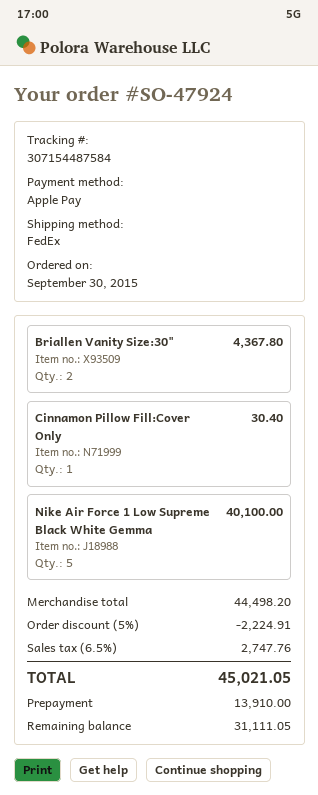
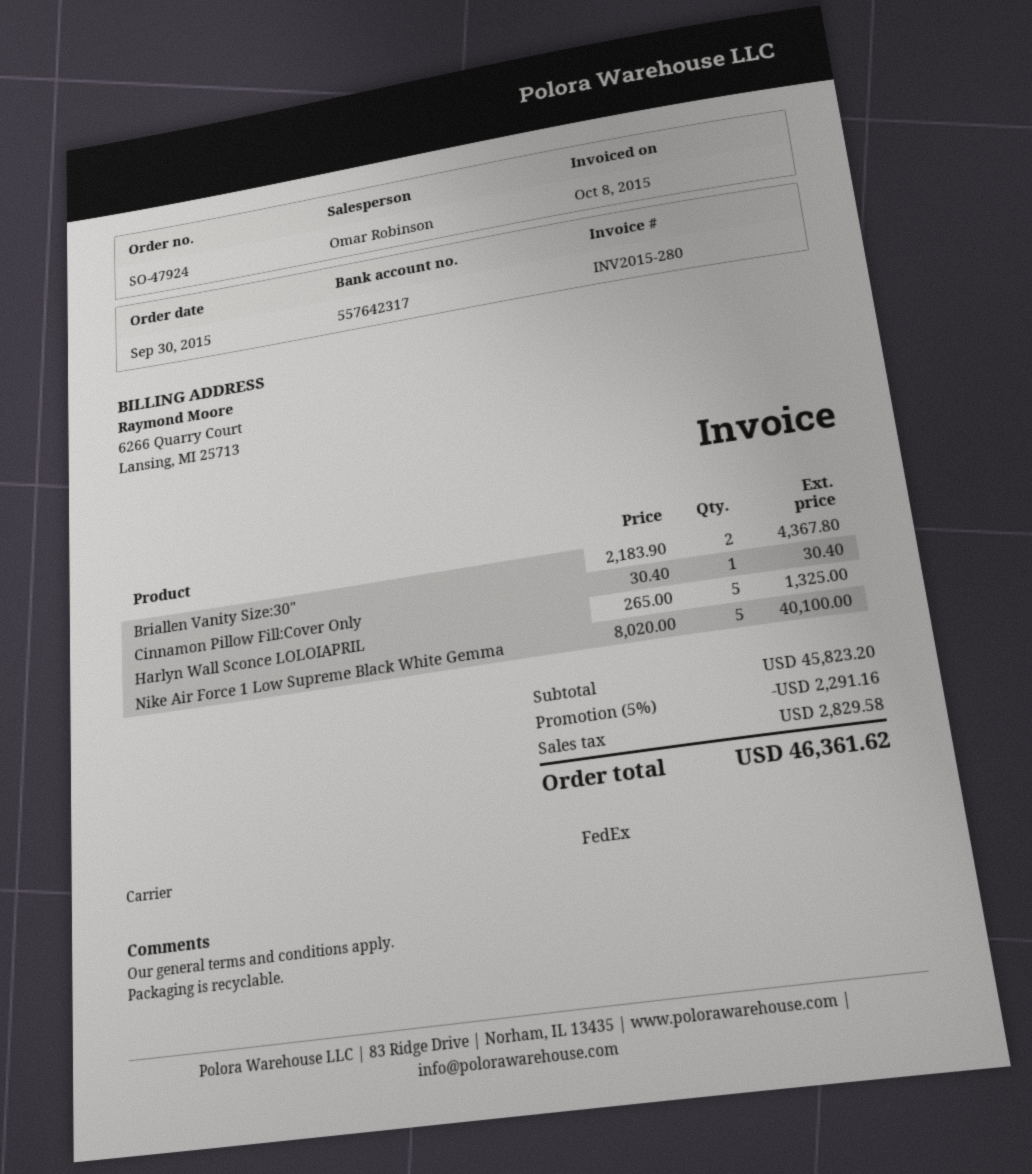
Harlyn Wall Sconce LOLOIAPRIL: none -> 5 for 1325.00
subtotal: 44498.20 -> 45823.20
discount: 5% = 2224.91 -> 5% = 2291.16
tax: 2747.76 -> 2829.58
total: 45021.05 -> 46361.62

